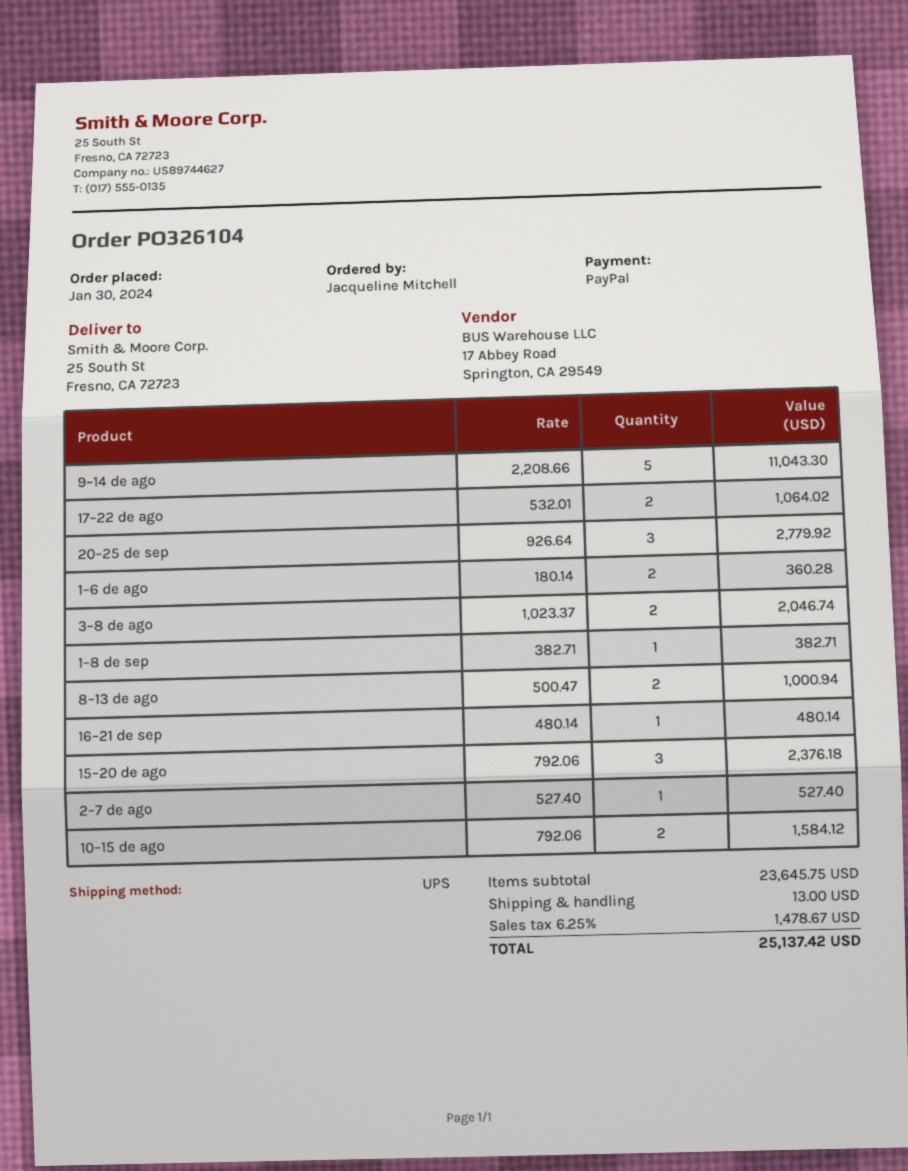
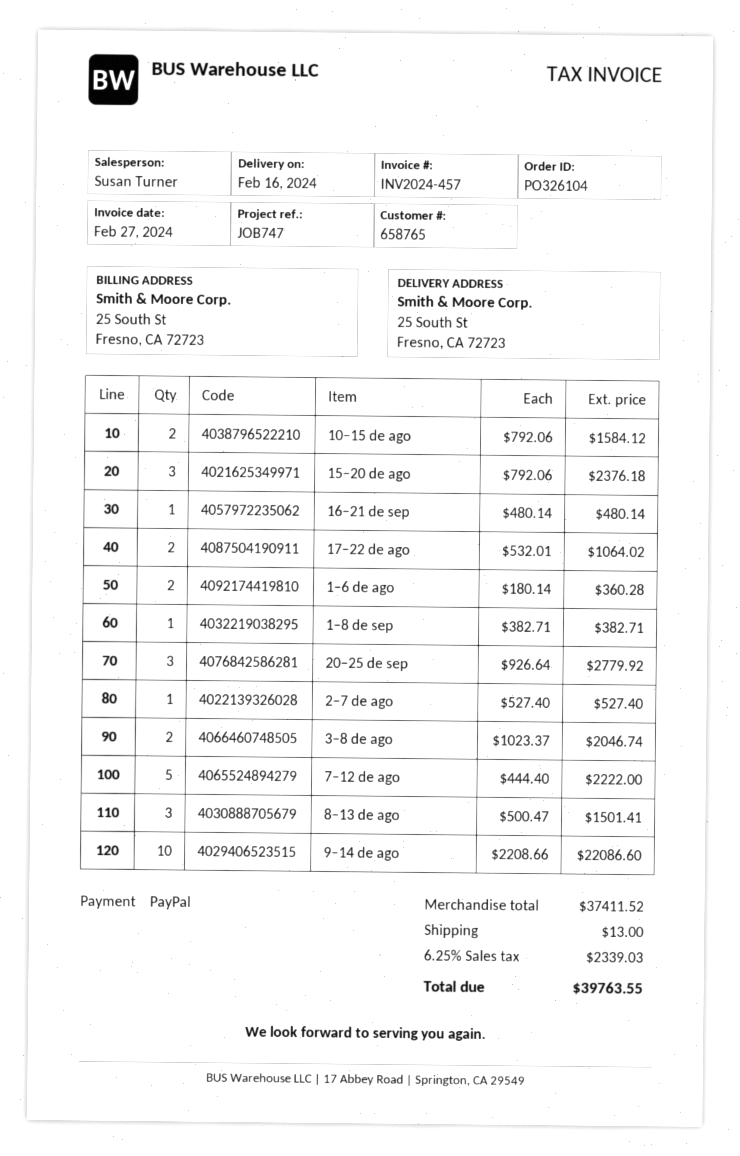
9–14 de ago: 5 x 2208.66 = 11043.30 -> 10 x 2208.66 = 22086.60
8–13 de ago: 2 x 500.47 = 1000.94 -> 3 x 500.47 = 1501.41
7–12 de ago: none -> 5 x 444.40 = 2222.00
subtotal: 23645.75 -> 37411.52
tax: 6.25% = 1478.67 -> 6.25% = 2339.03
total: 25137.42 -> 39763.55

